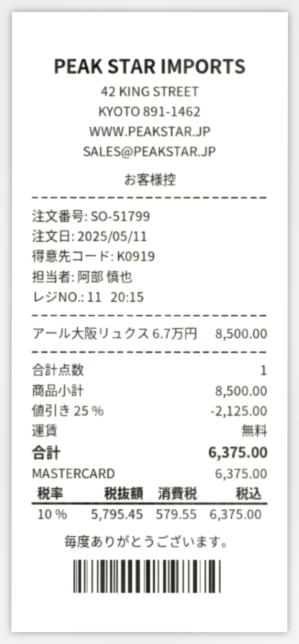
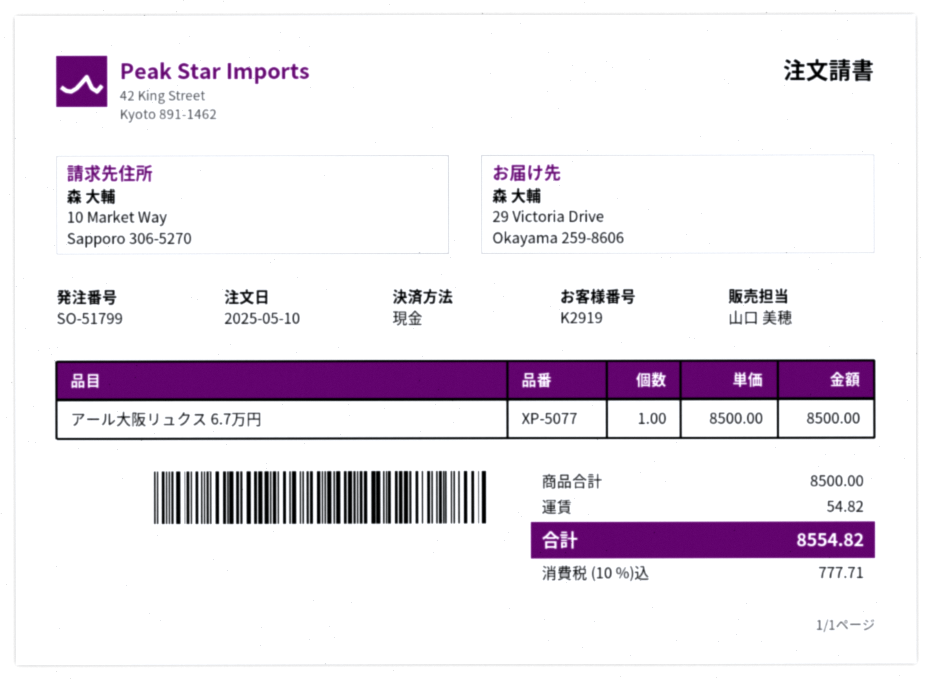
order date: 2025-05-11 -> 2025-05-10
customer number: K0919 -> K2919
sales rep: 阿部 慎也 -> 山口 美穂
payment method: Mastercard -> cash
discount: 25% = 2125.00 -> none
shipping: 0.00 -> 54.82
tax: 10% = 579.55 -> 10% = 777.71
total: 6375.00 -> 8554.82

